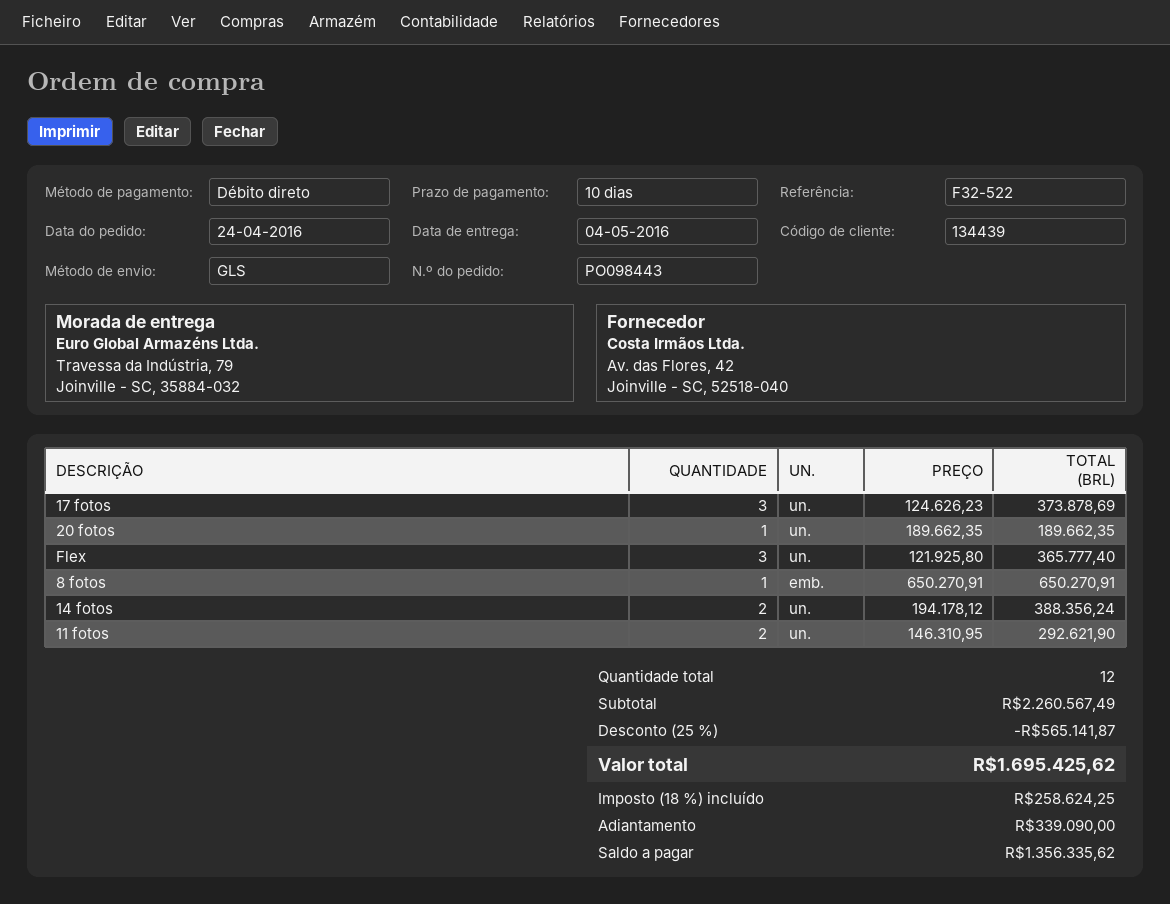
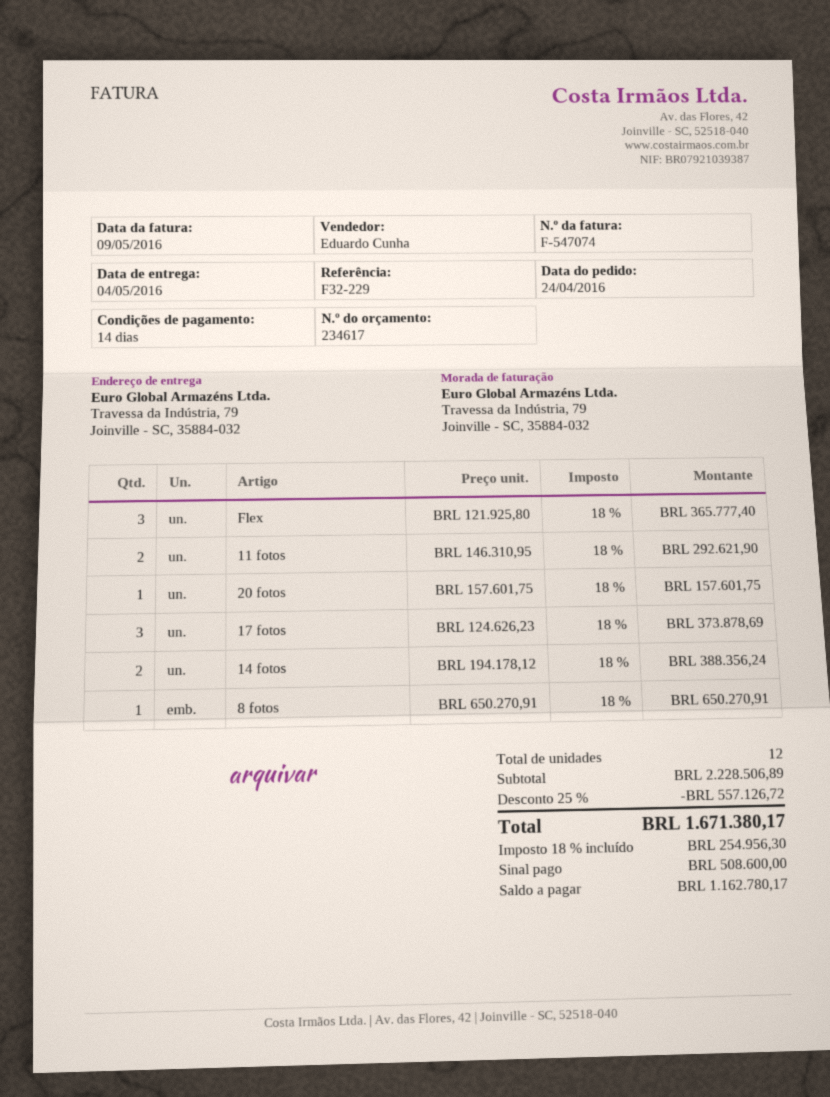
payment terms: 10 days -> 14 days
reference: F32-522 -> F32-229
20 fotos: 1 x 189662.35 = 189662.35 -> 1 x 157601.75 = 157601.75
subtotal: 2260567.49 -> 2228506.89
discount: 25% = 565141.87 -> 25% = 557126.72
tax: 18% = 258624.25 -> 18% = 254956.30
total: 1695425.62 -> 1671380.17
deposit: 339090.00 -> 508600.00
balance: 1356335.62 -> 1162780.17

